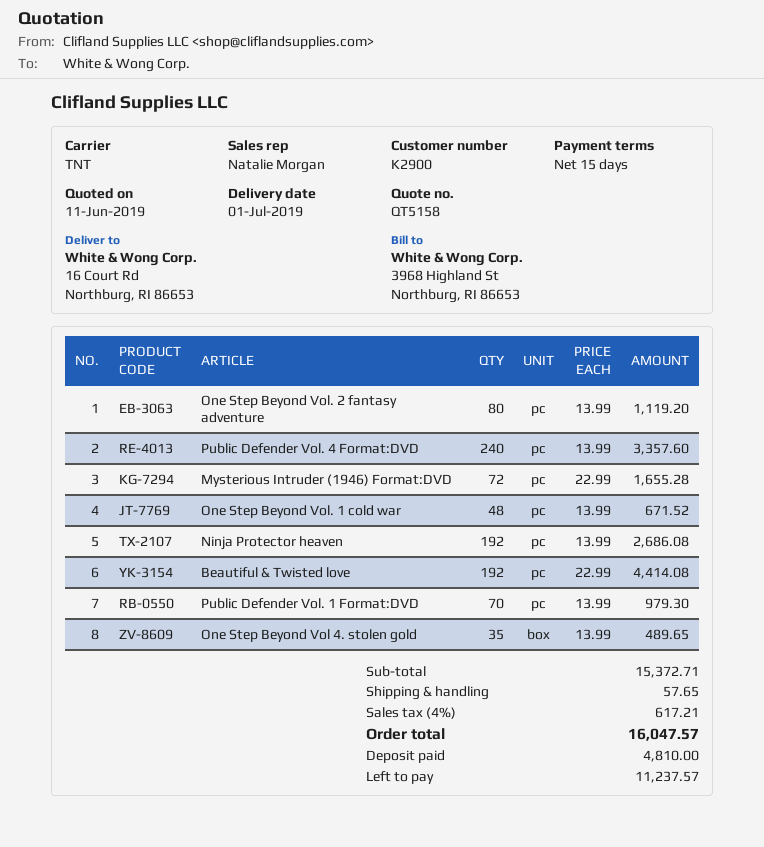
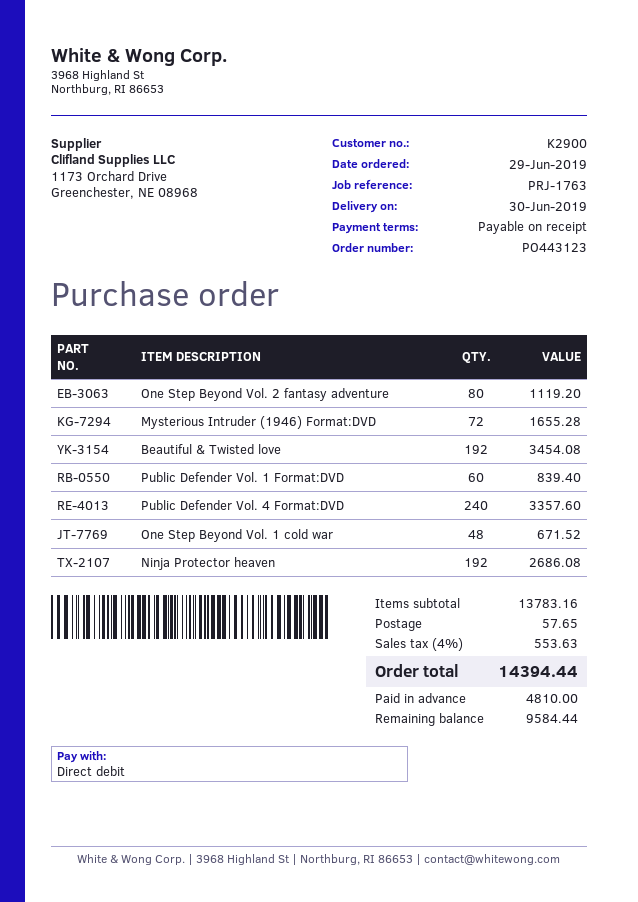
delivery date: 2019-07-01 -> 2019-06-30
payment terms: 15 days -> on receipt
Beautiful & Twisted love: 192 for 4414.08 -> 192 for 3454.08
Public Defender Vol. 1 Format:DVD: 70 for 979.30 -> 60 for 839.40
One Step Beyond Vol 4. stolen gold: 35 for 489.65 -> none
subtotal: 15372.71 -> 13783.16
tax: 4% = 617.21 -> 4% = 553.63
total: 16047.57 -> 14394.44
balance: 11237.57 -> 9584.44

